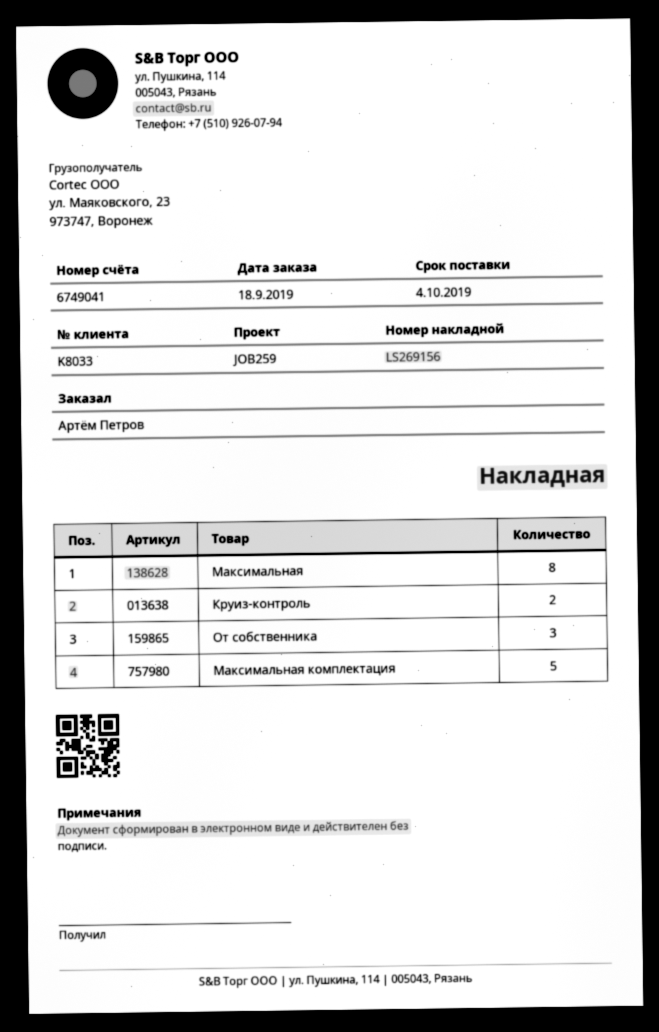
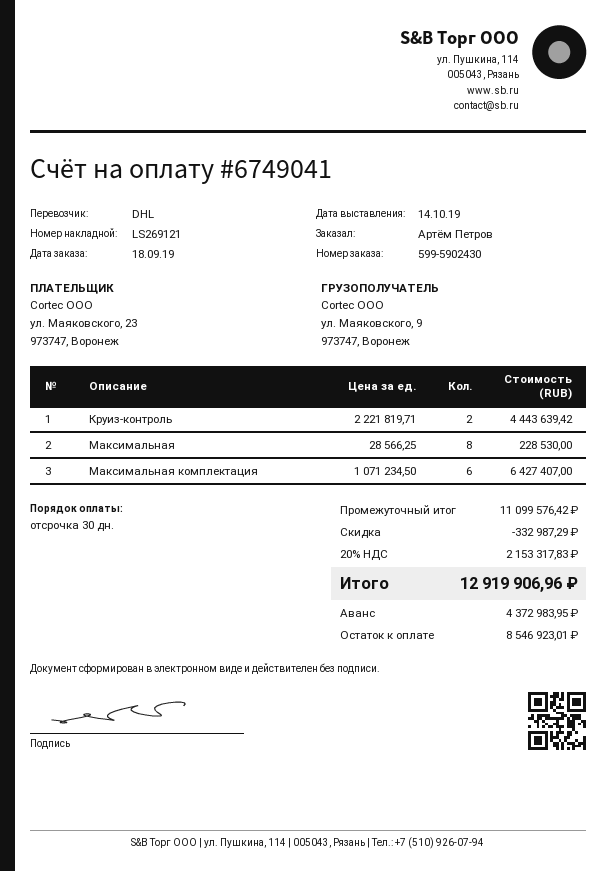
delivery note number: LS269156 -> LS269121
ship to: ул. Маяковского, 23, 973747, Воронеж -> ул. Маяковского, 9, 973747, Воронеж
От собственника: 3 -> none
Максимальная комплектация: 5 -> 6

